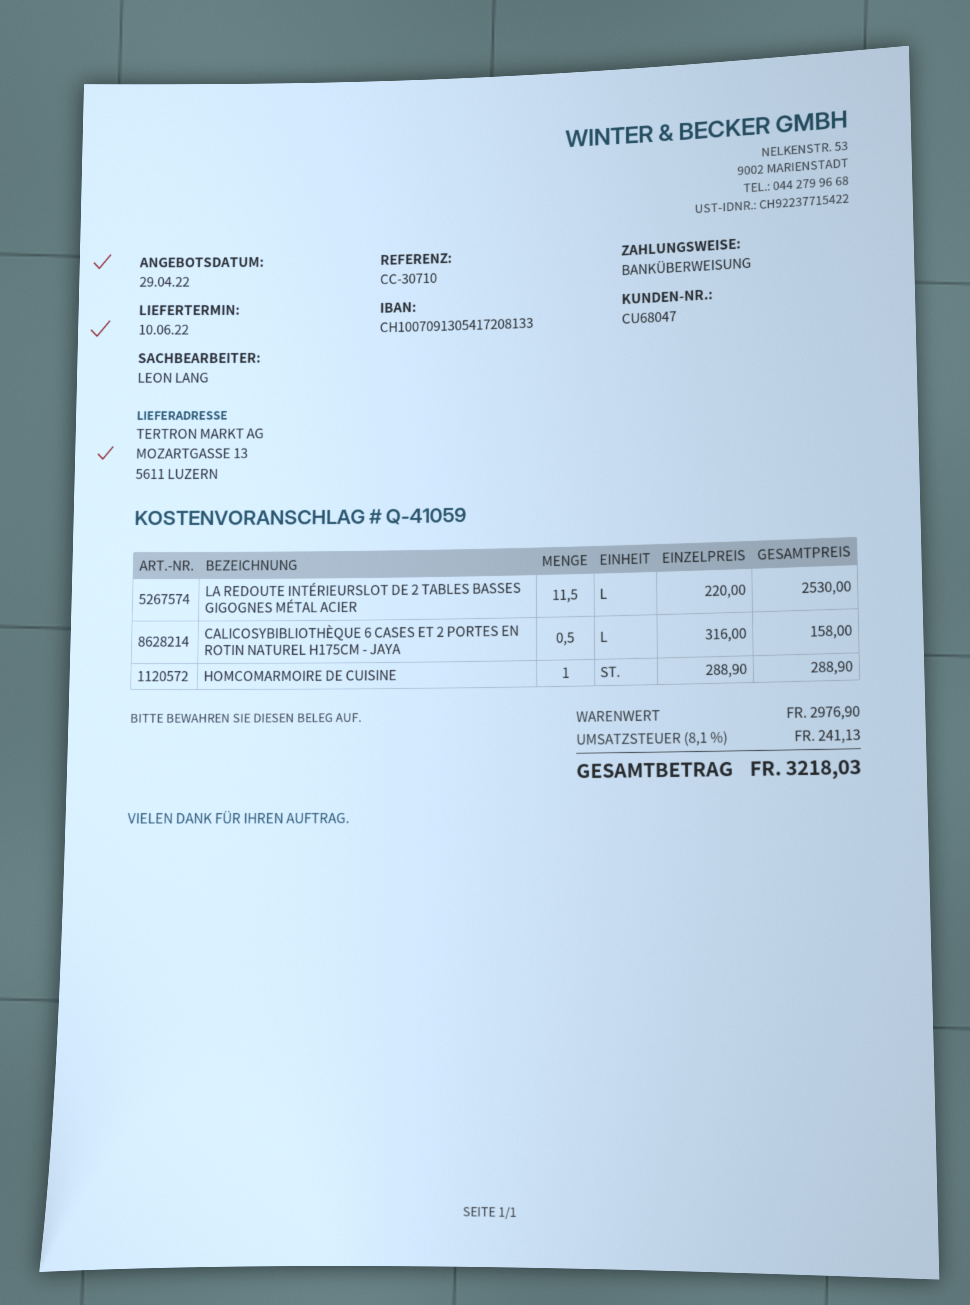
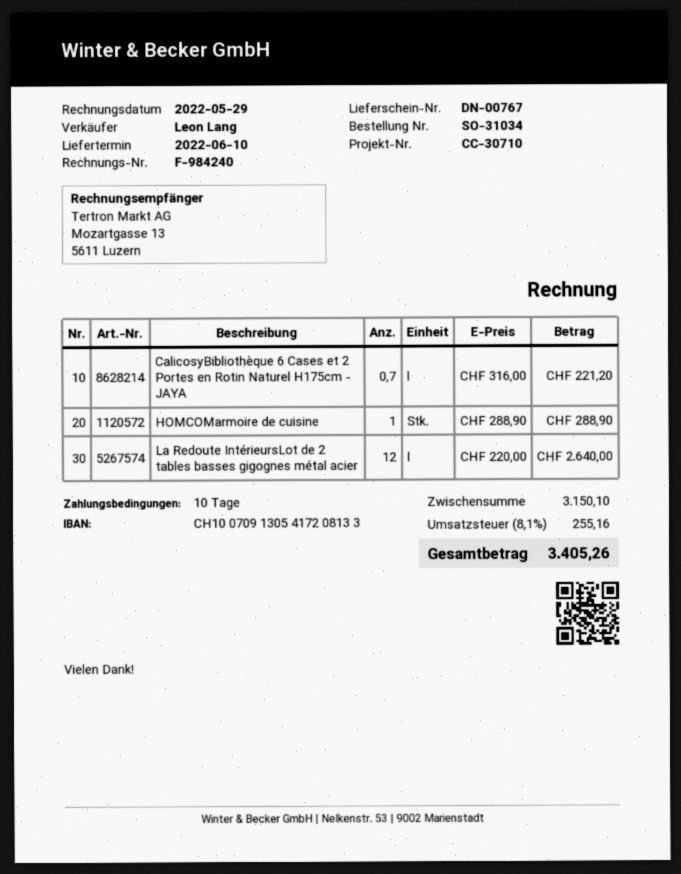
LA REDOUTE INTÉRIEURSLOT DE 2 TABLES BASSES GIGOGNES MÉTAL ACIER: 11.5 x 220.00 = 2530.00 -> 12 x 220.00 = 2640.00
CALICOSYBIBLIOTHÈQUE 6 CASES ET 2 PORTES EN ROTIN NATUREL H175CM - JAYA: 0.5 x 316.00 = 158.00 -> 0.7 x 316.00 = 221.20
subtotal: 2976.90 -> 3150.10
tax: 8.1% = 241.13 -> 8.1% = 255.16
total: 3218.03 -> 3405.26

